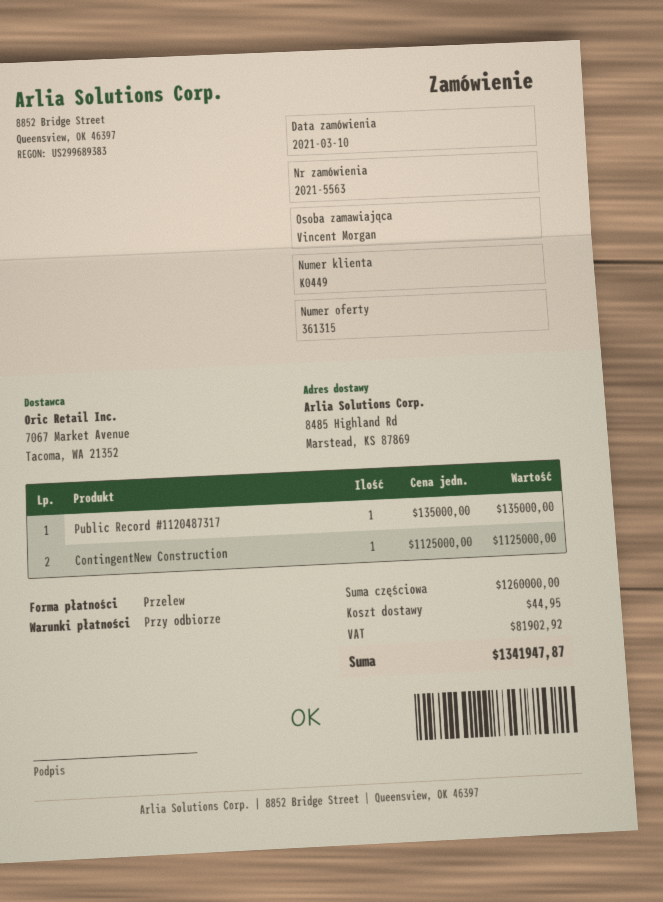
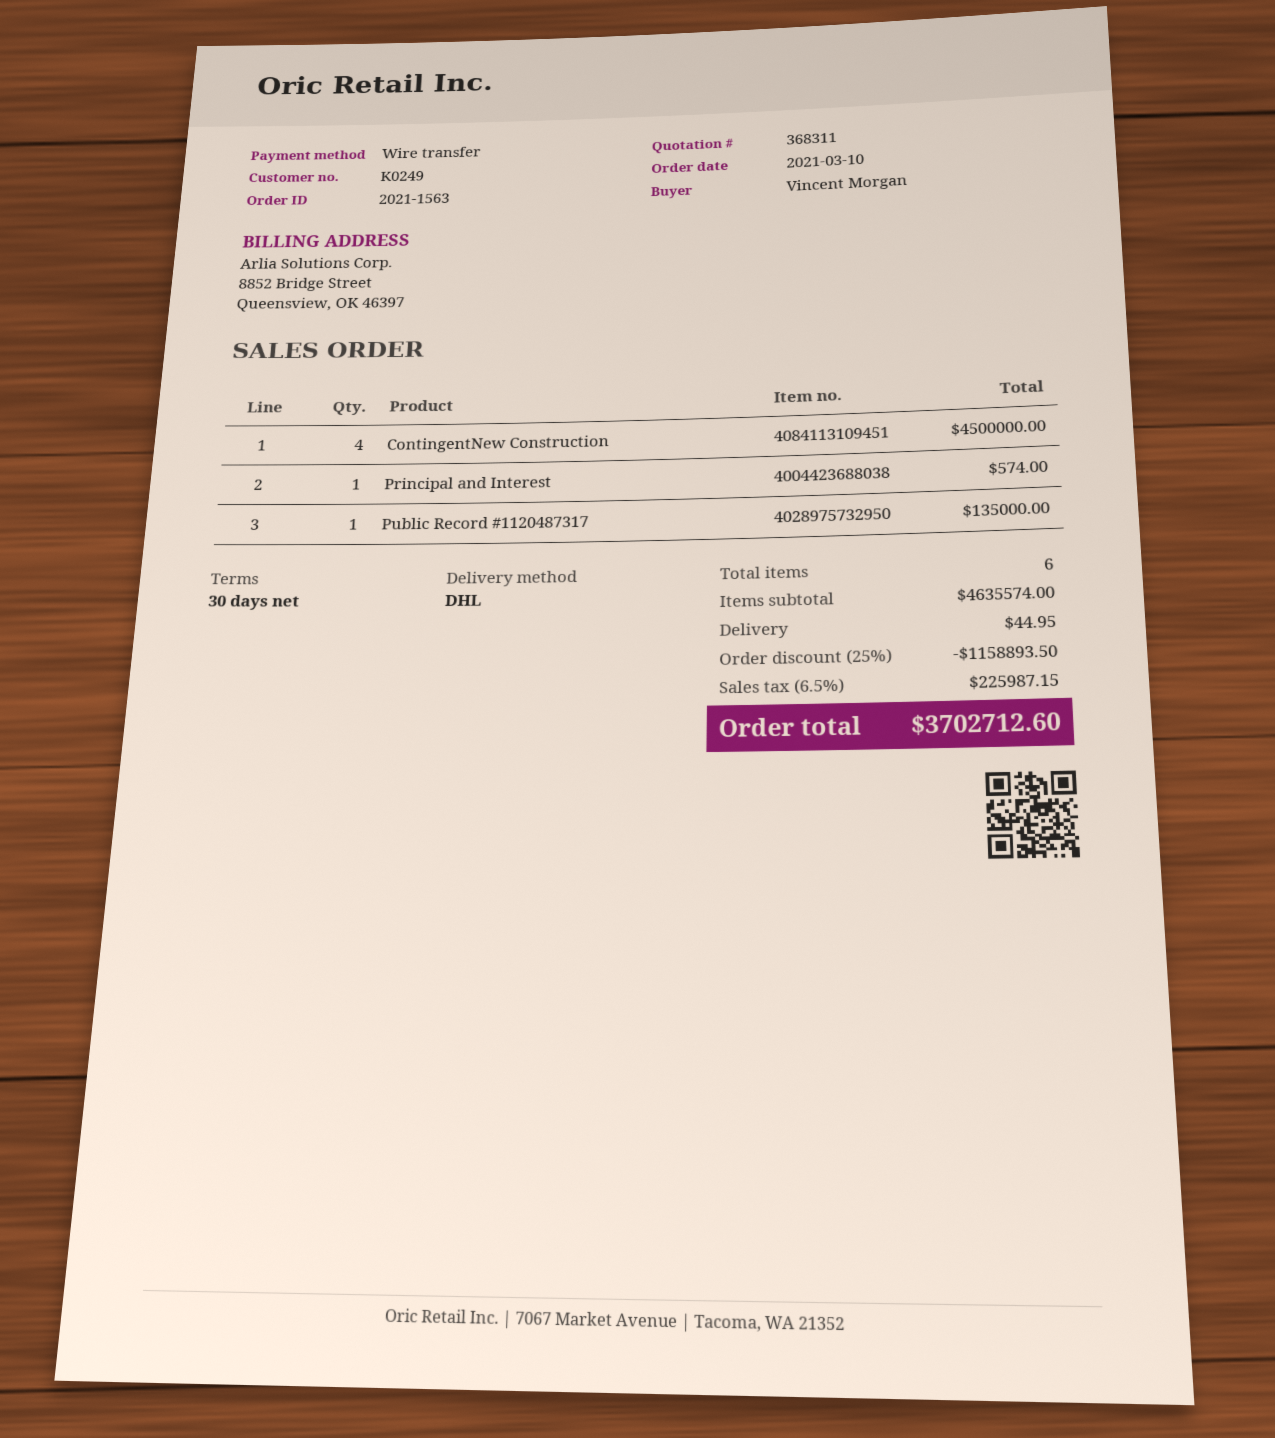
quote number: 361315 -> 368311
order number: 2021-5563 -> 2021-1563
payment terms: on receipt -> 30 days
customer number: K0449 -> K0249
ContingentNew Construction: 1 for 1125000.00 -> 4 for 4500000.00
Principal and Interest: none -> 1 for 574.00
subtotal: 1260000.00 -> 4635574.00
discount: none -> 25% = 1158893.50
tax: 81902.92 -> 225987.15
total: 1341947.87 -> 3702712.60

